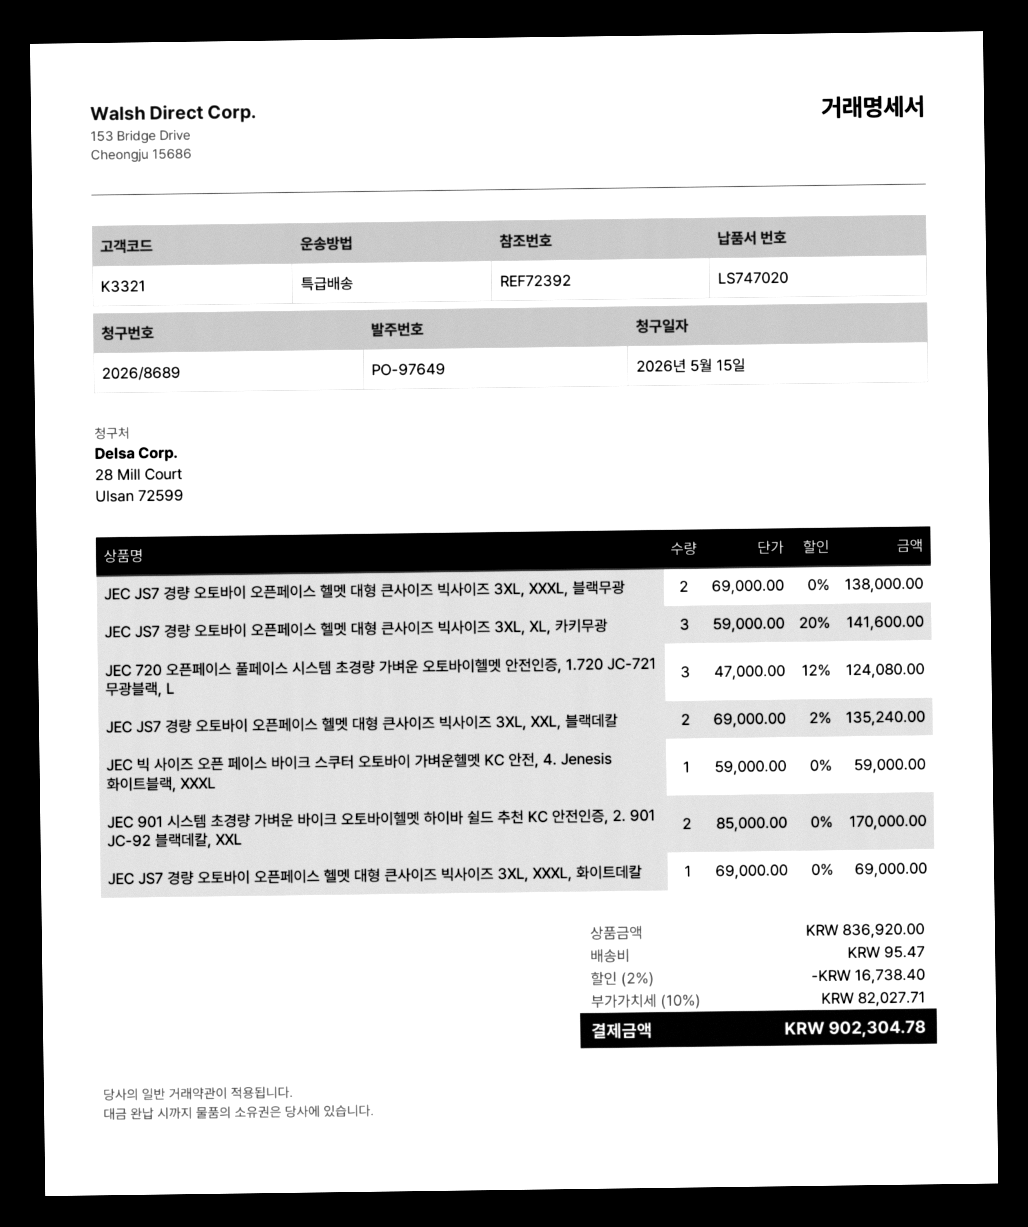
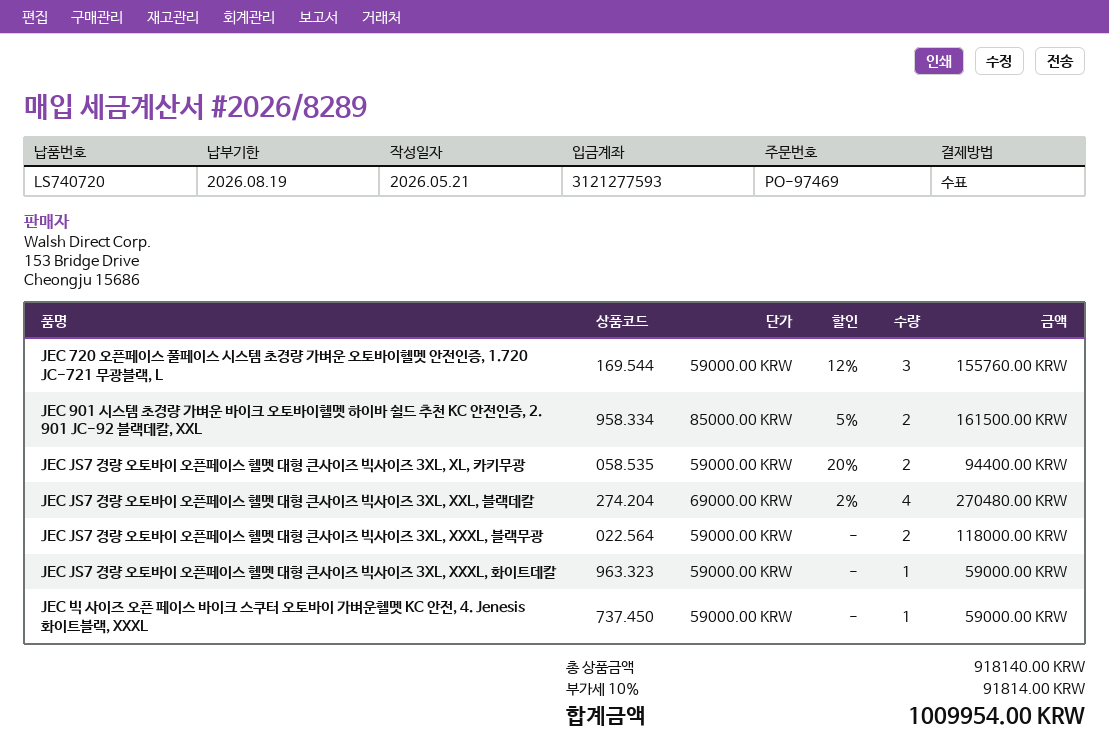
order number: PO-97649 -> PO-97469
delivery note number: LS747020 -> LS740720
invoice number: 2026/8689 -> 2026/8289
invoice date: 2026-05-15 -> 2026-05-21
JEC JS7 경량 오토바이 오픈페이스 헬멧 대형 큰사이즈 빅사이즈 3XL, XXXL, 블랙무광: 2 x 69000.00 = 138000.00 -> 2 x 59000.00 = 118000.00
JEC JS7 경량 오토바이 오픈페이스 헬멧 대형 큰사이즈 빅사이즈 3XL, XL, 카키무광: 3 x 59000.00 - 20% = 141600.00 -> 2 x 59000.00 - 20% = 94400.00
JEC 720 오픈페이스 풀페이스 시스템 초경량 가벼운 오토바이헬멧 안전인증, 1.720 JC-721 무광블랙, L: 3 x 47000.00 - 12% = 124080.00 -> 3 x 59000.00 - 12% = 155760.00
JEC JS7 경량 오토바이 오픈페이스 헬멧 대형 큰사이즈 빅사이즈 3XL, XXL, 블랙데칼: 2 x 69000.00 - 2% = 135240.00 -> 4 x 69000.00 - 2% = 270480.00
JEC 901 시스템 초경량 가벼운 바이크 오토바이헬멧 하이바 쉴드 추천 KC 안전인증, 2. 901 JC-92 블랙데칼, XXL: 2 x 85000.00 = 170000.00 -> 2 x 85000.00 - 5% = 161500.00
JEC JS7 경량 오토바이 오픈페이스 헬멧 대형 큰사이즈 빅사이즈 3XL, XXXL, 화이트데칼: 1 x 69000.00 = 69000.00 -> 1 x 59000.00 = 59000.00
subtotal: 836920.00 -> 918140.00
discount: 2% = 16738.40 -> none
shipping: 95.47 -> none
tax: 10% = 82027.71 -> 10% = 91814.00
total: 902304.78 -> 1009954.00

